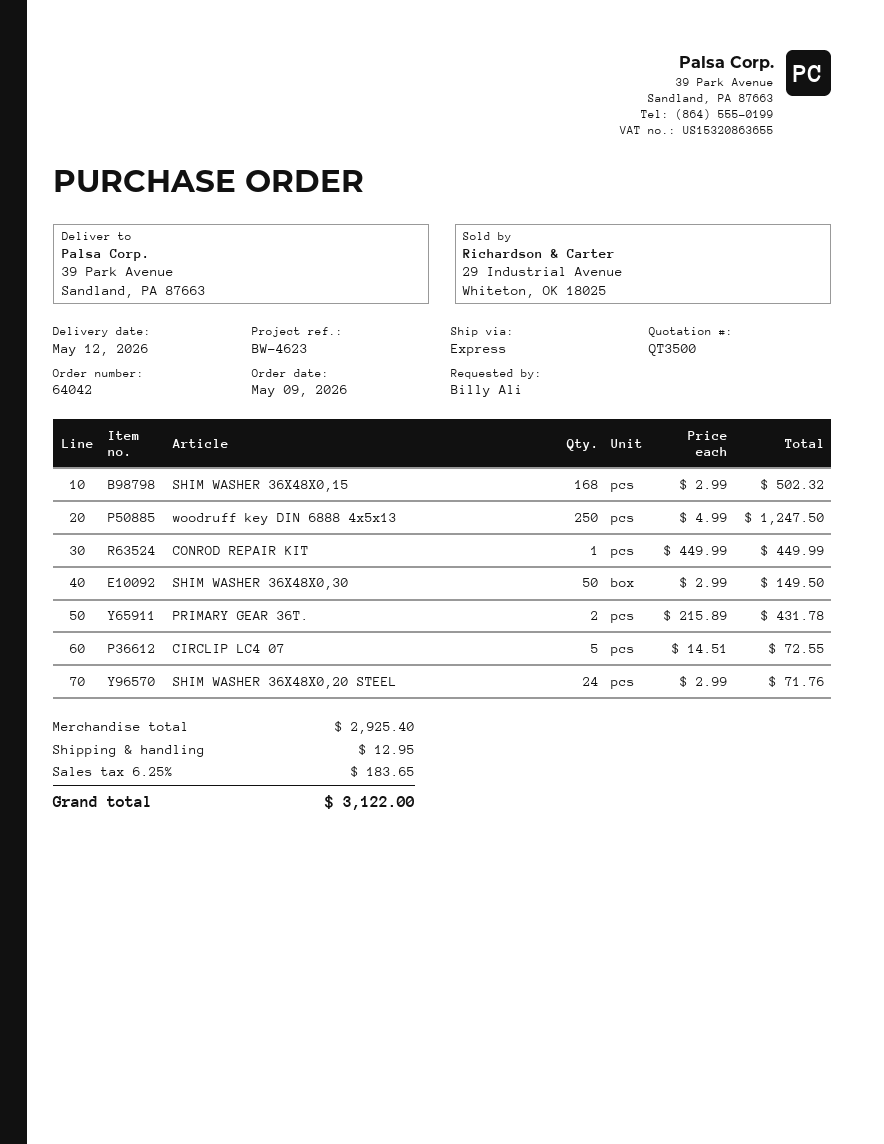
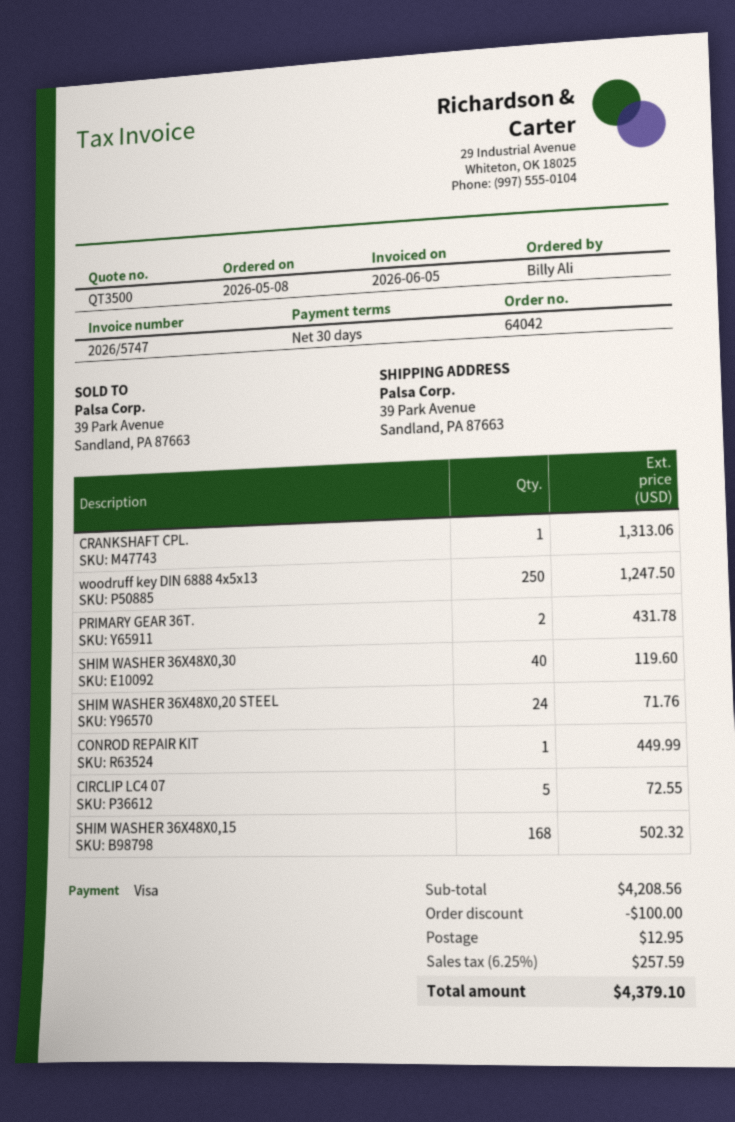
order date: 2026-05-09 -> 2026-05-08
SHIM WASHER 36X48X0,30: 50 for 149.50 -> 40 for 119.60
CRANKSHAFT CPL.: none -> 1 for 1313.06
subtotal: 2925.40 -> 4208.56
discount: none -> 100.00
tax: 6.25% = 183.65 -> 6.25% = 257.59
total: 3122.00 -> 4379.10

